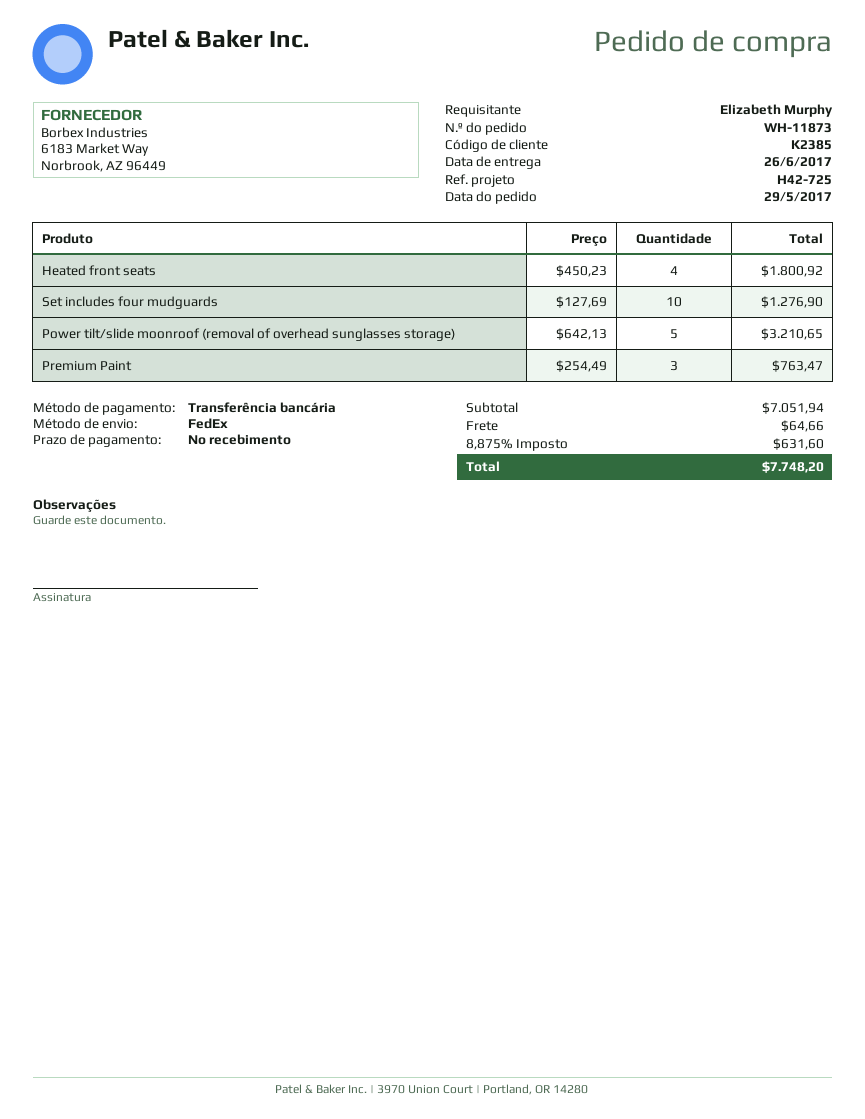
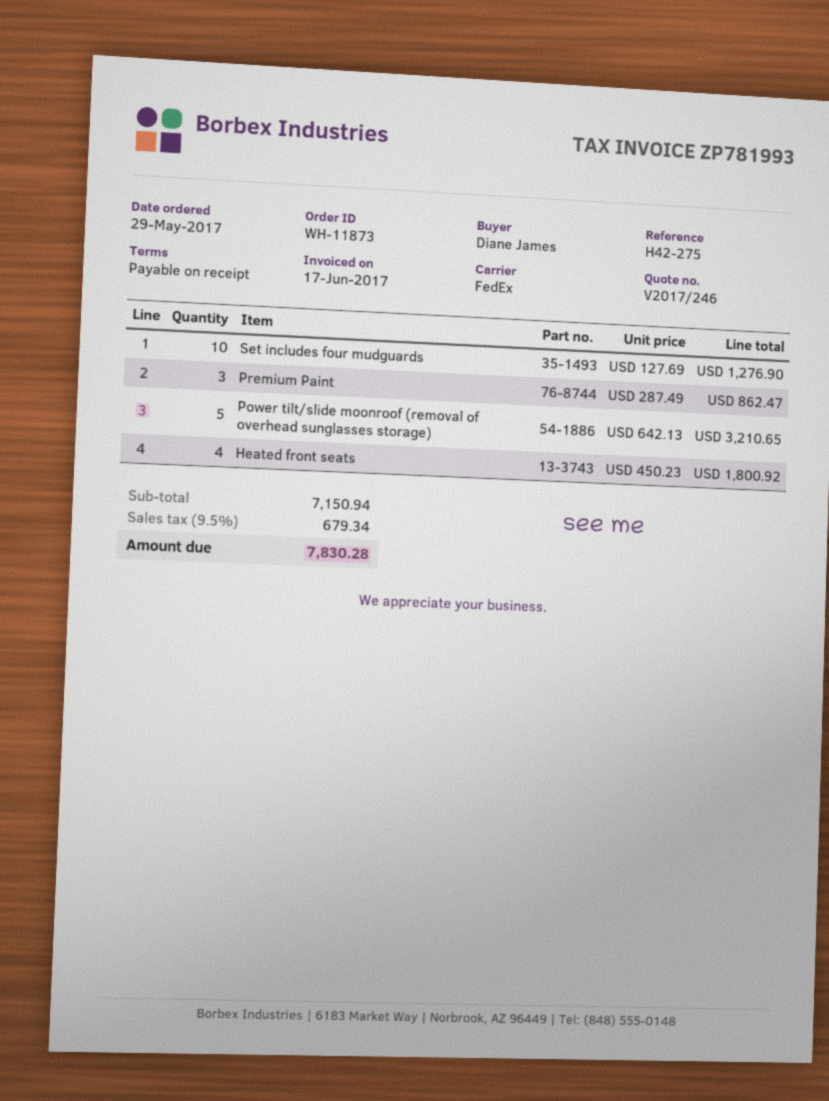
reference: H42-725 -> H42-275
ordered by: Elizabeth Murphy -> Diane James
Premium Paint: 3 x 254.49 = 763.47 -> 3 x 287.49 = 862.47
subtotal: 7051.94 -> 7150.94
shipping: 64.66 -> none
tax: 8.875% = 631.60 -> 9.5% = 679.34
total: 7748.20 -> 7830.28

